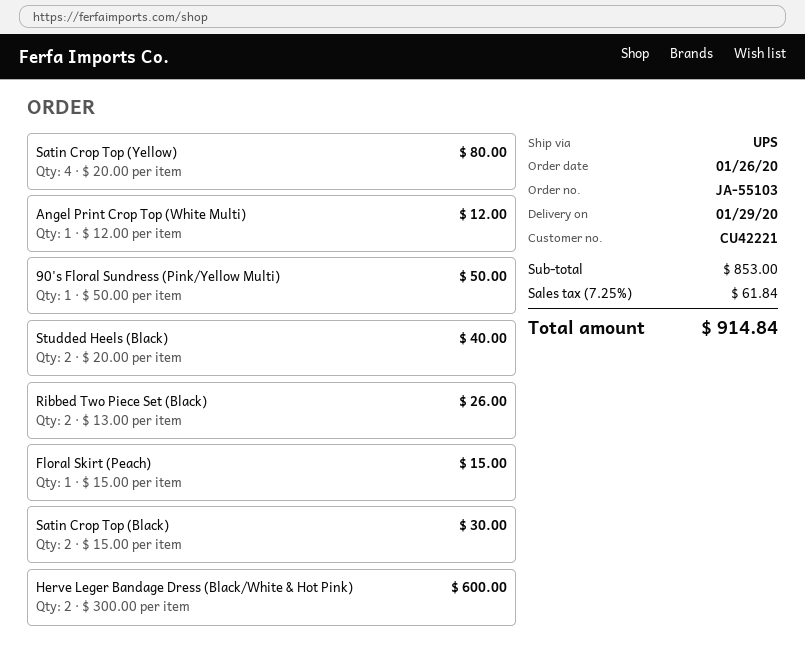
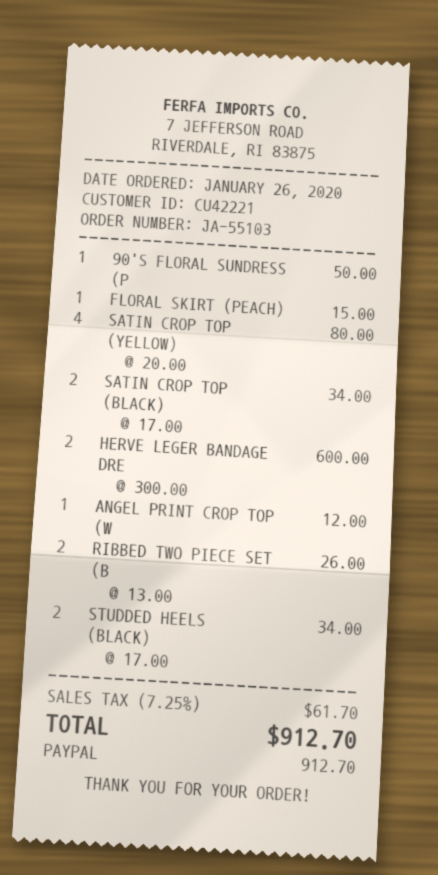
Studded Heels (Black): 2 x 20.00 = 40.00 -> 2 x 17.00 = 34.00
Satin Crop Top (Black): 2 x 15.00 = 30.00 -> 2 x 17.00 = 34.00
tax: 7.25% = 61.84 -> 7.25% = 61.70
total: 914.84 -> 912.70

